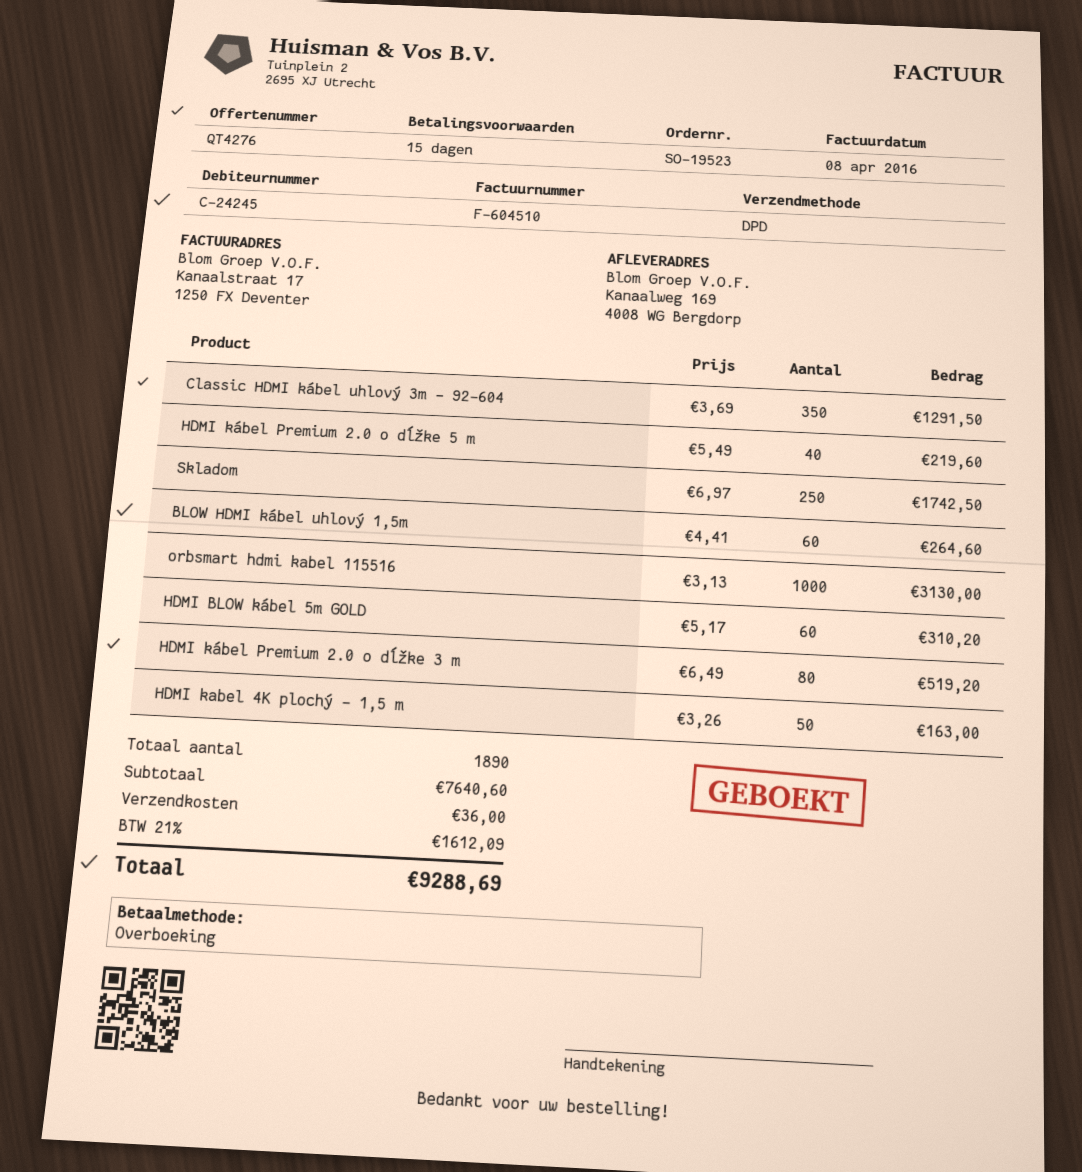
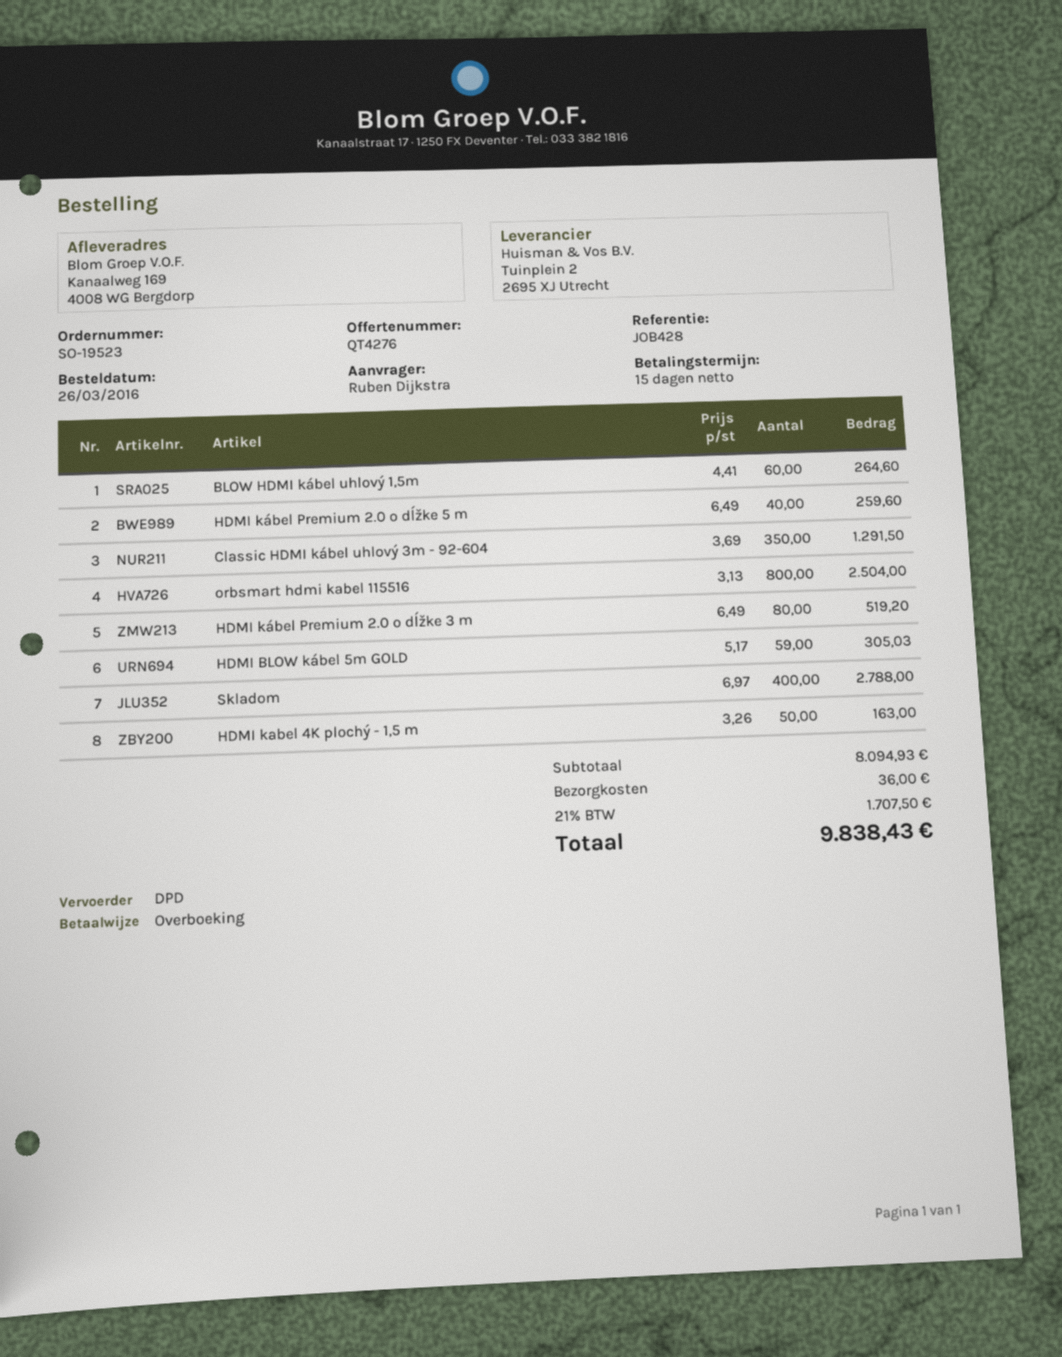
HDMI kábel Premium 2.0 o dĺžke 5 m: 40 x 5.49 = 219.60 -> 40 x 6.49 = 259.60
Skladom: 250 x 6.97 = 1742.50 -> 400 x 6.97 = 2788.00
orbsmart hdmi kabel 115516: 1000 x 3.13 = 3130.00 -> 800 x 3.13 = 2504.00
HDMI BLOW kábel 5m GOLD: 60 x 5.17 = 310.20 -> 59 x 5.17 = 305.03
subtotal: 7640.60 -> 8094.93
tax: 21% = 1612.09 -> 21% = 1707.50
total: 9288.69 -> 9838.43

